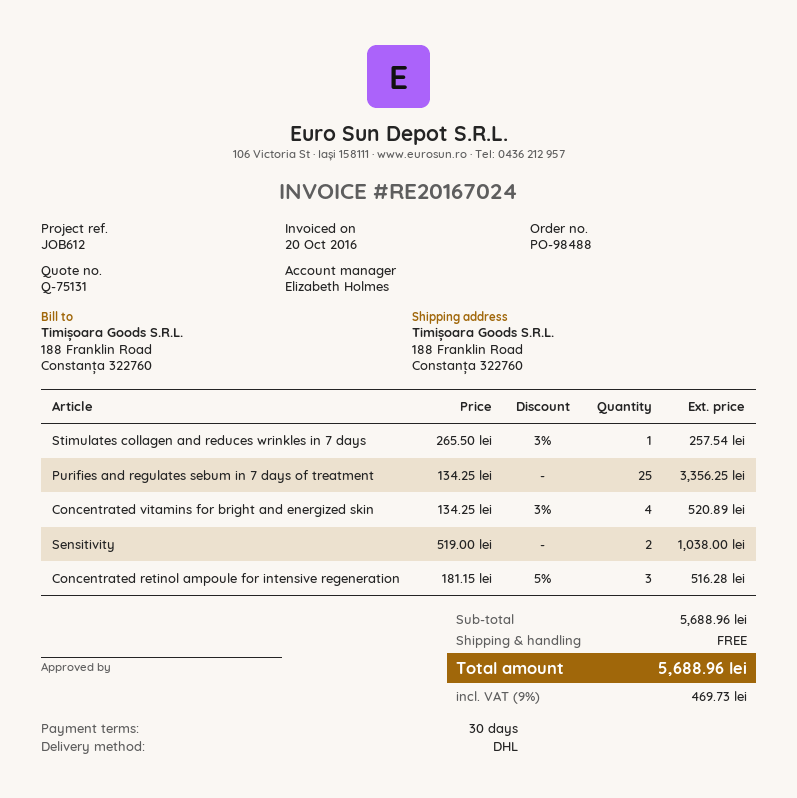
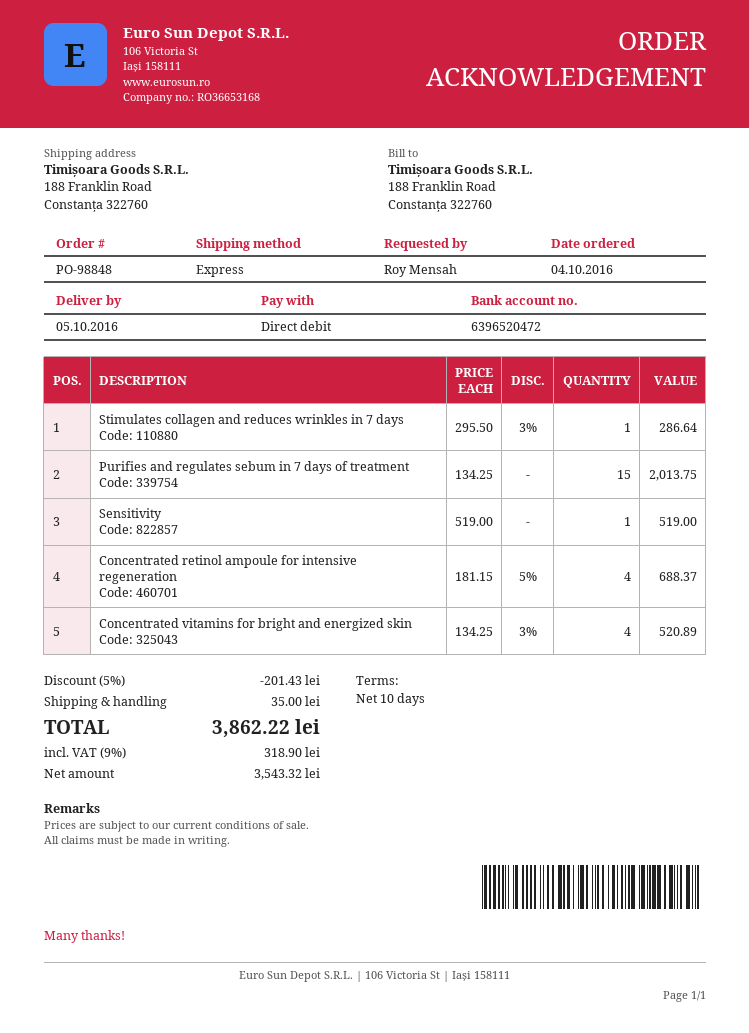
order number: PO-98488 -> PO-98848
payment terms: 30 days -> 10 days
shipping method: DHL -> express
Stimulates collagen and reduces wrinkles in 7 days: 1 x 265.50 - 3% = 257.54 -> 1 x 295.50 - 3% = 286.64
Purifies and regulates sebum in 7 days of treatment: 25 x 134.25 = 3356.25 -> 15 x 134.25 = 2013.75
Sensitivity: 2 x 519.00 = 1038.00 -> 1 x 519.00 = 519.00
Concentrated retinol ampoule for intensive regeneration: 3 x 181.15 - 5% = 516.28 -> 4 x 181.15 - 5% = 688.37
discount: none -> 5% = 201.43
shipping: 0.00 -> 35.00
tax: 9% = 469.73 -> 9% = 318.90
total: 5688.96 -> 3862.22

